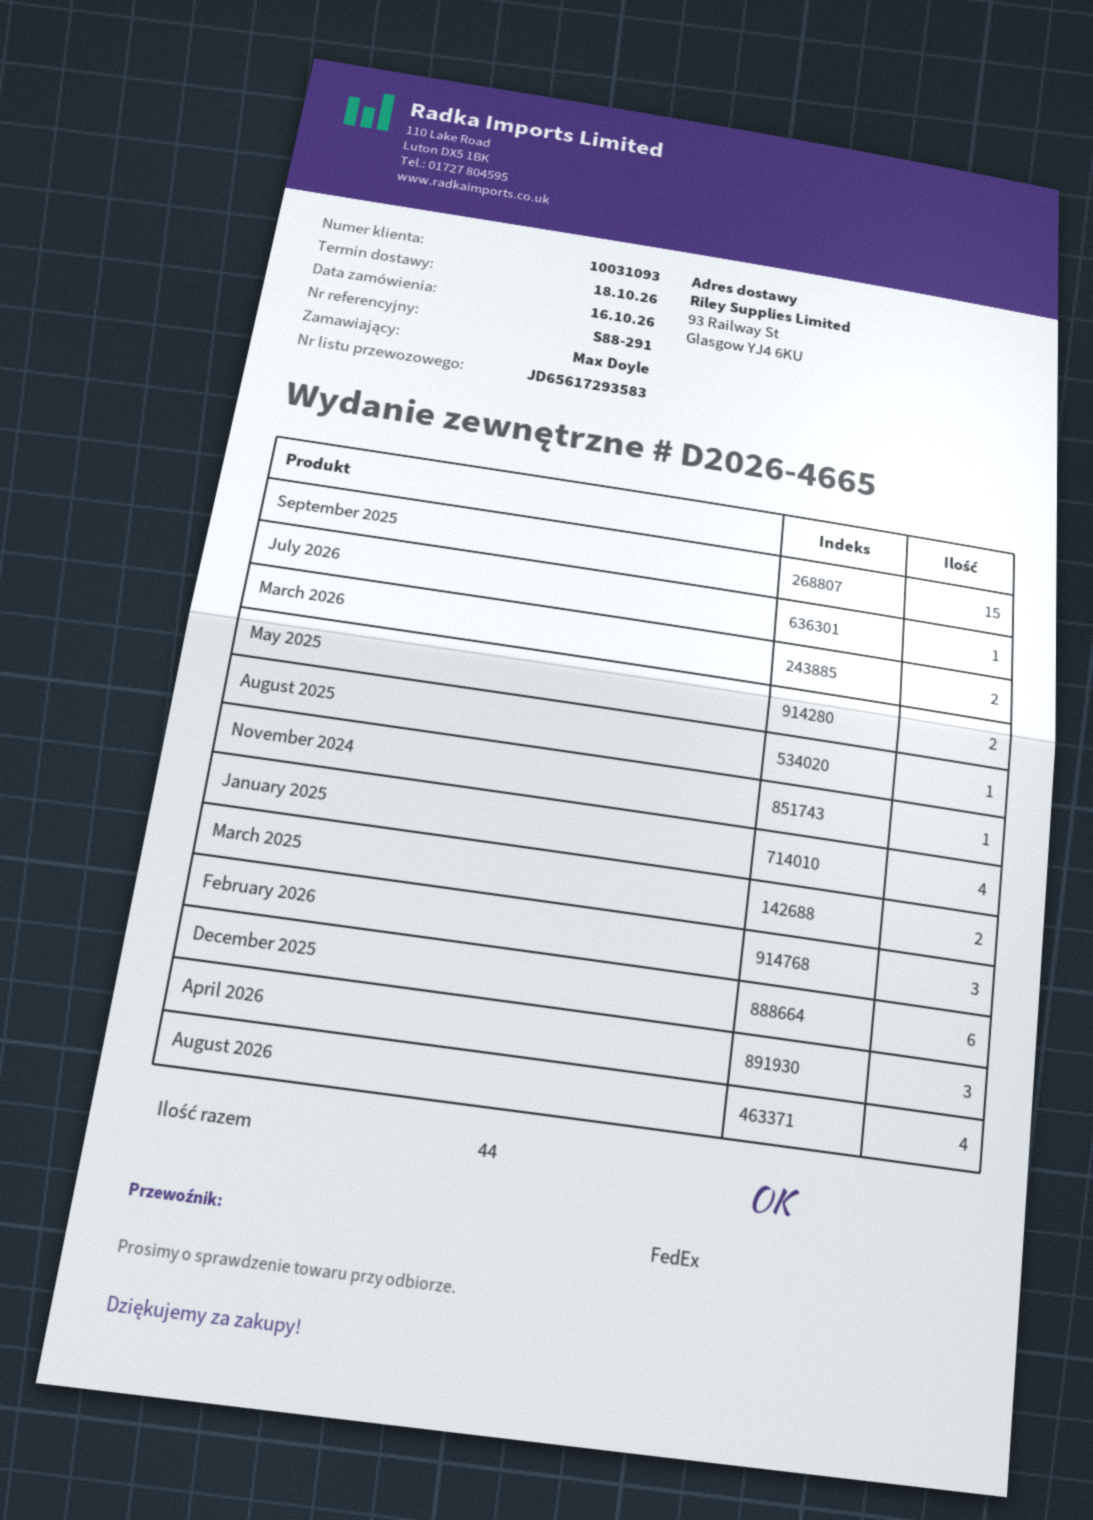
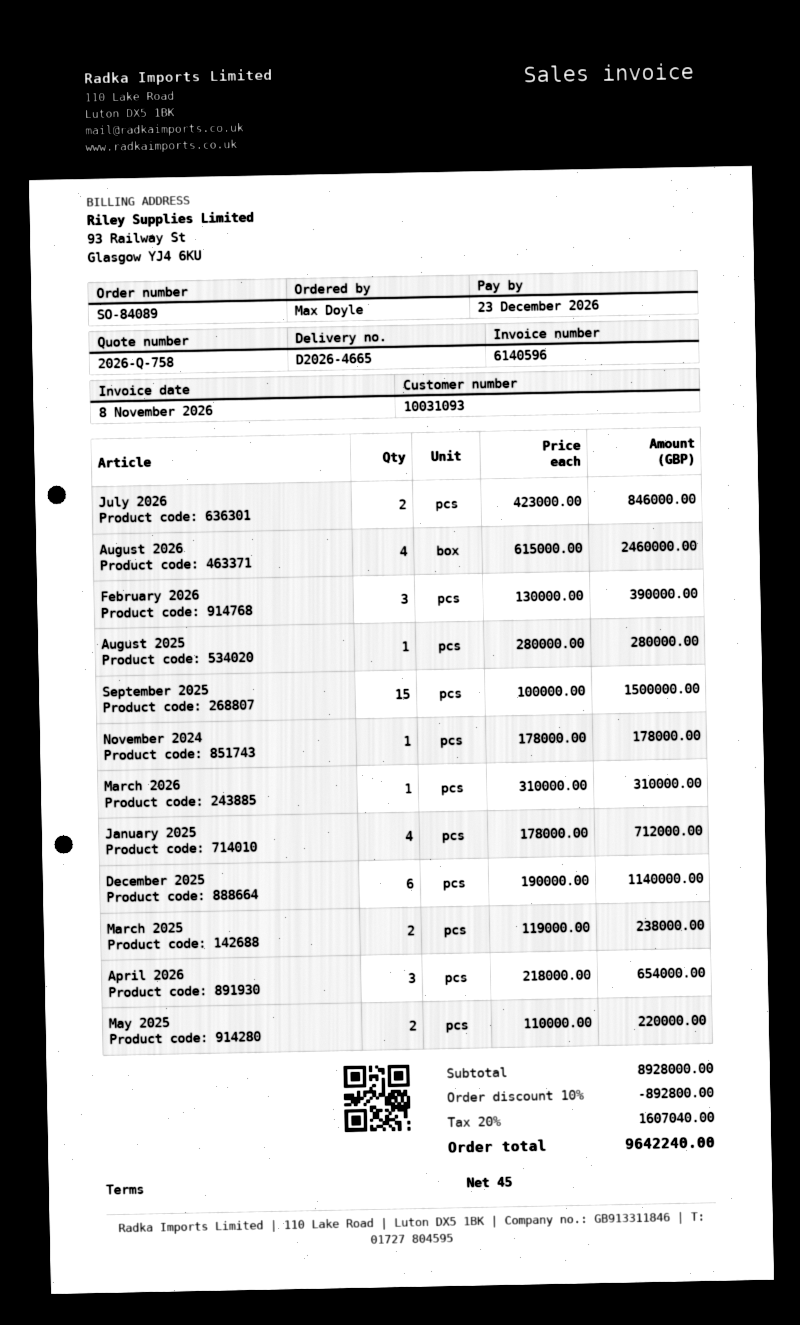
July 2026: 1 -> 2
March 2026: 2 -> 1

